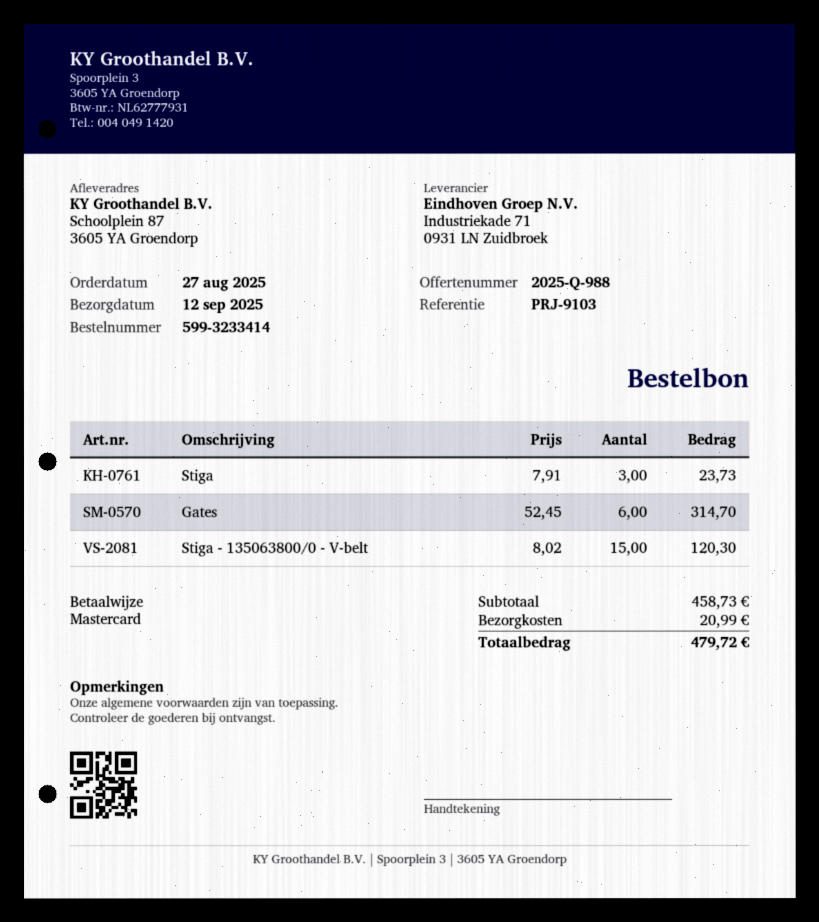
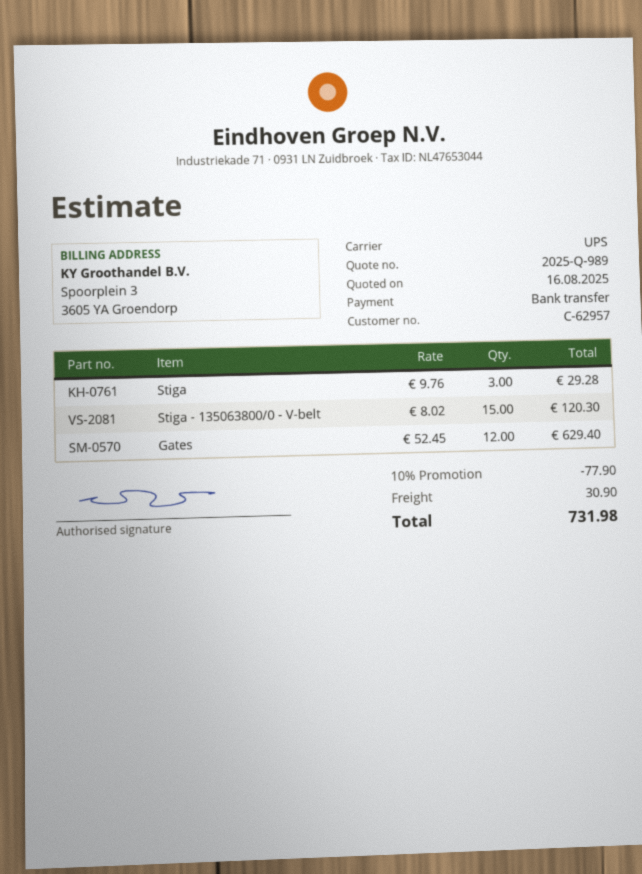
quote number: 2025-Q-988 -> 2025-Q-989
payment method: Mastercard -> bank transfer
Stiga: 3 x 7.91 = 23.73 -> 3 x 9.76 = 29.28
Gates: 6 x 52.45 = 314.70 -> 12 x 52.45 = 629.40
discount: none -> 10% = 77.90
shipping: 20.99 -> 30.90
total: 479.72 -> 731.98

